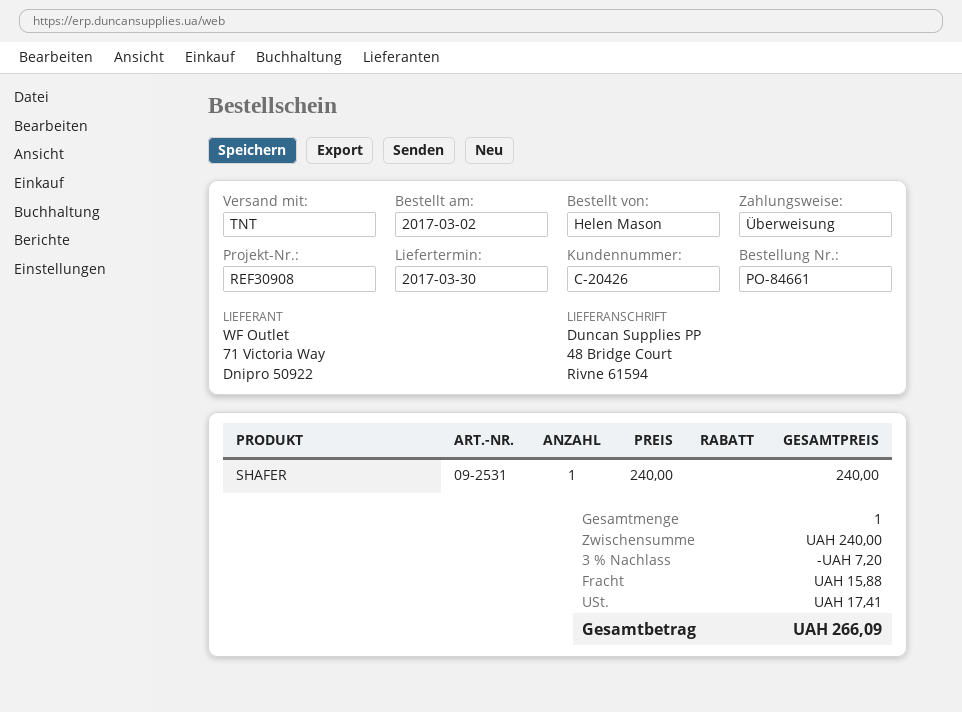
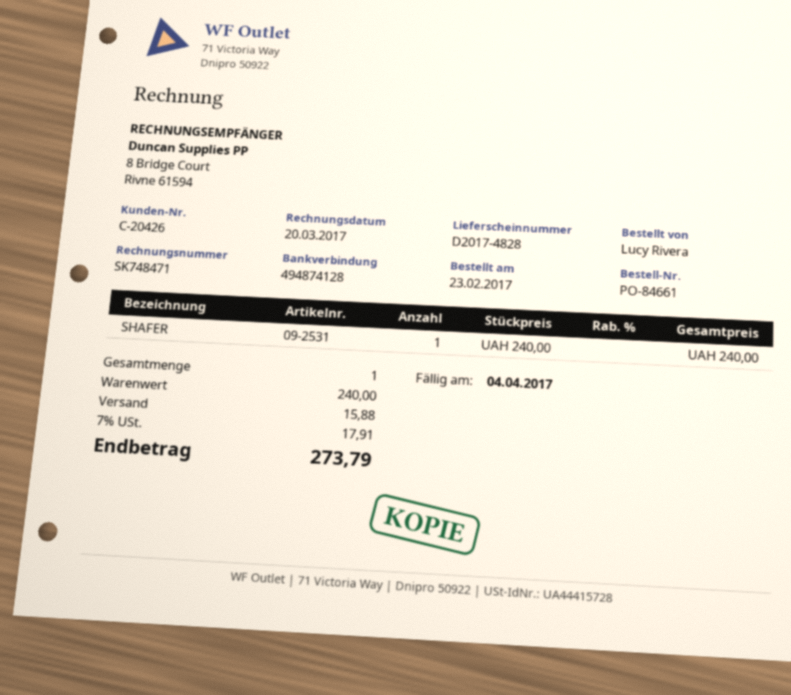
order date: 2017-03-02 -> 2017-02-23
ordered by: Helen Mason -> Lucy Rivera
discount: 3% = 7.20 -> none
tax: 17.41 -> 17.91
total: 266.09 -> 273.79

